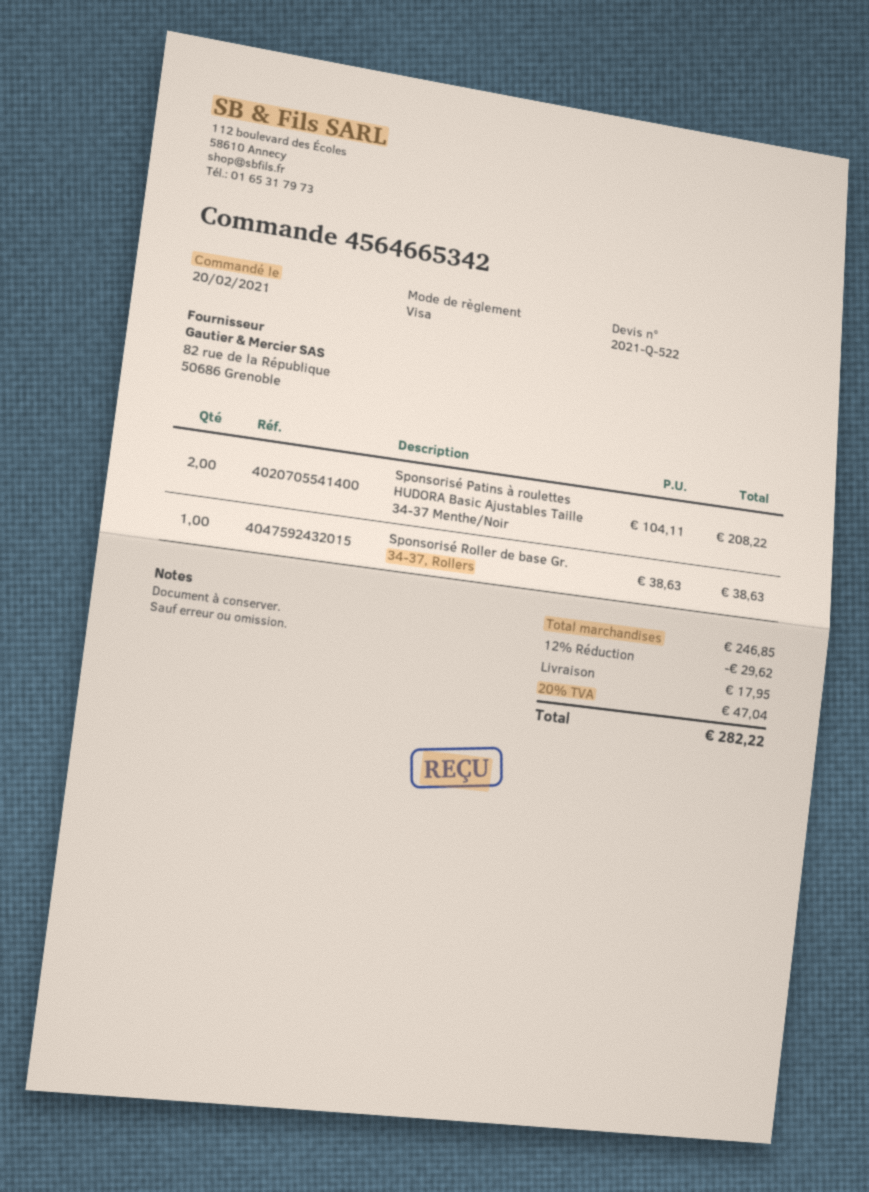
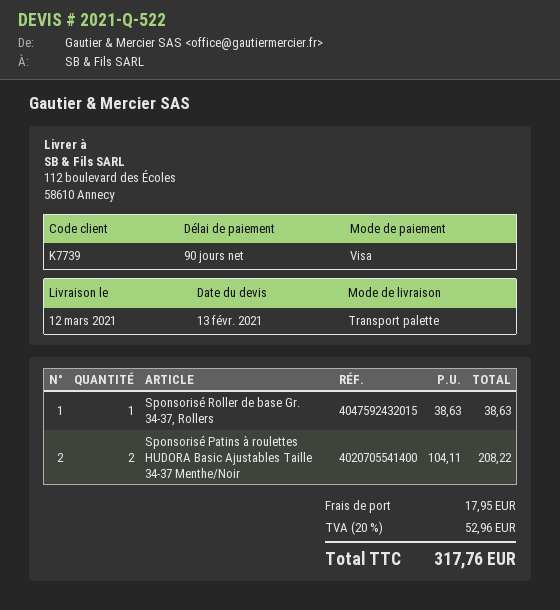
discount: 12% = 29.62 -> none
tax: 20% = 47.04 -> 20% = 52.96
total: 282.22 -> 317.76

